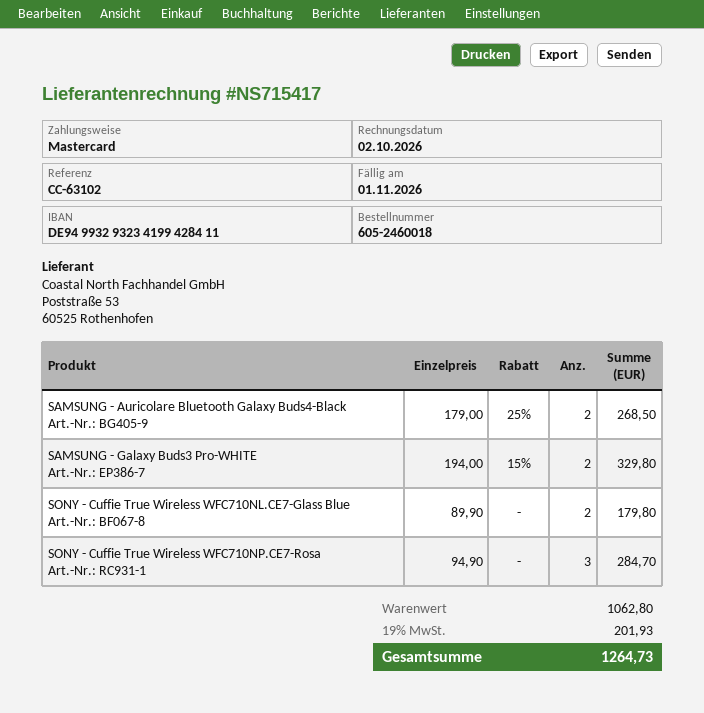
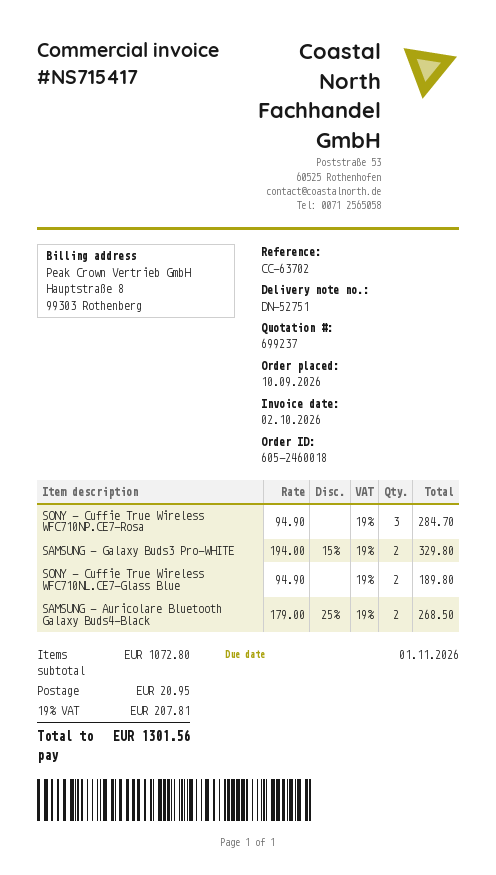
reference: CC-63102 -> CC-63702
SONY - Cuffie True Wireless WFC710NL.CE7-Glass Blue: 2 x 89.90 = 179.80 -> 2 x 94.90 = 189.80
subtotal: 1062.80 -> 1072.80
shipping: none -> 20.95
tax: 19% = 201.93 -> 19% = 207.81
total: 1264.73 -> 1301.56

